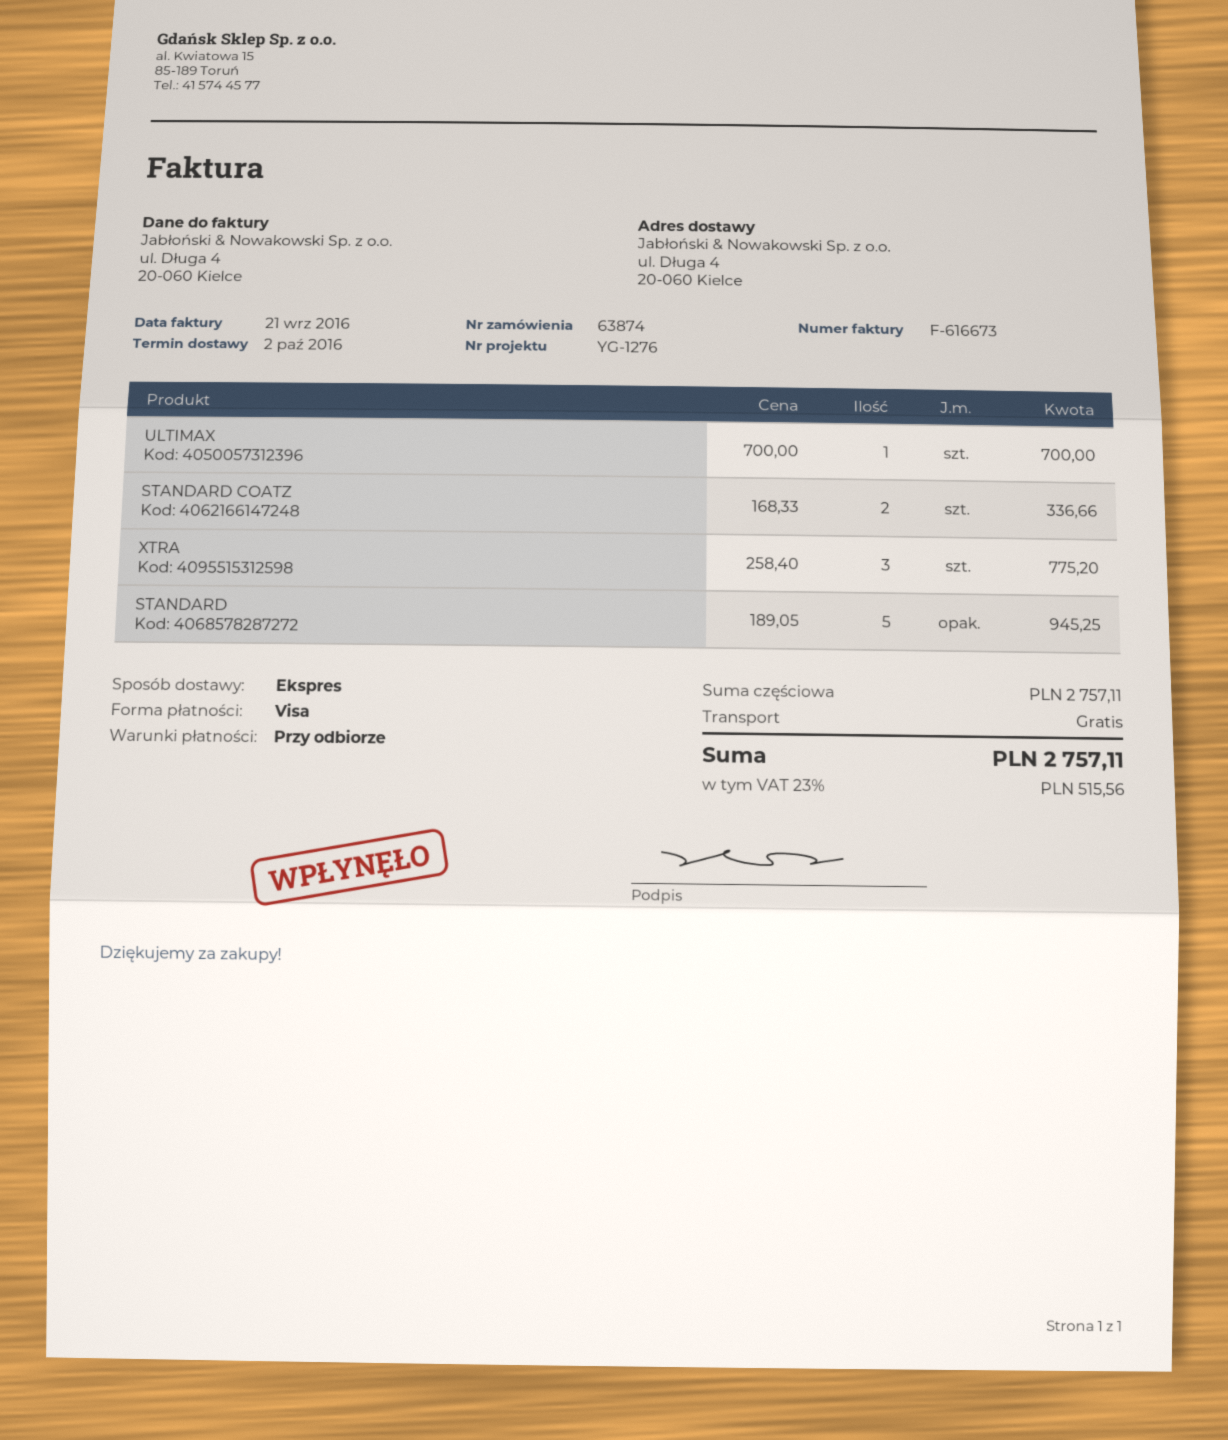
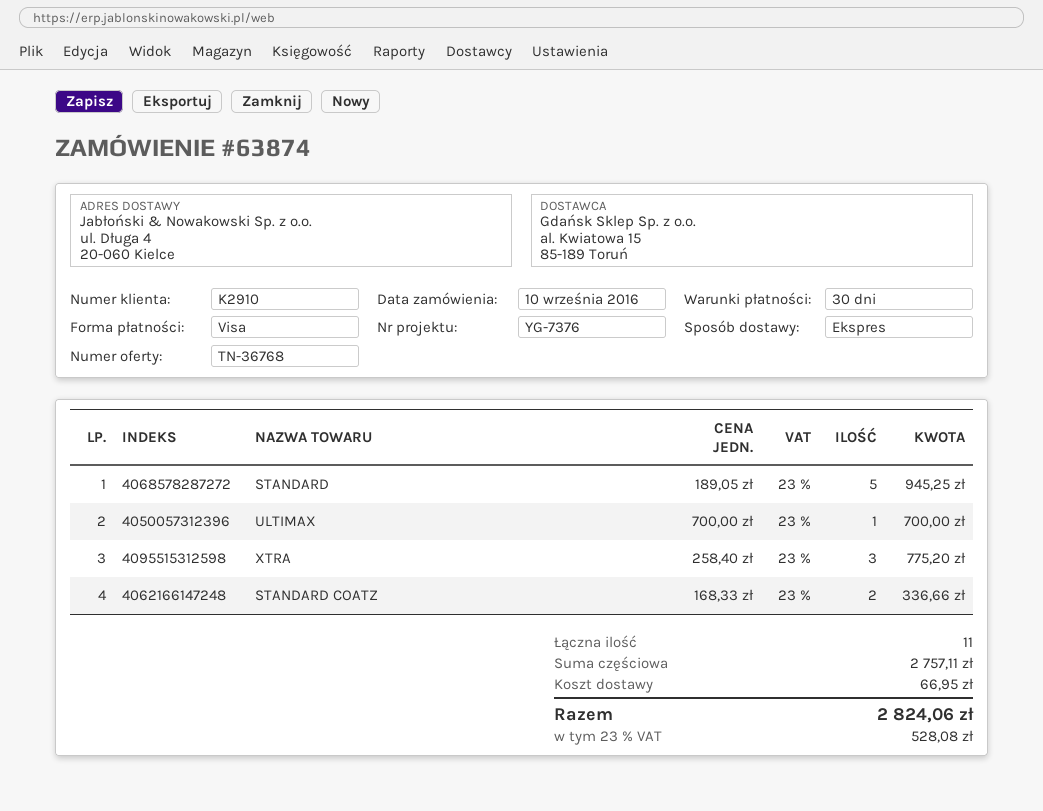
payment terms: on receipt -> 30 days
reference: YG-1276 -> YG-7376
shipping: 0.00 -> 66.95
tax: 23% = 515.56 -> 23% = 528.08
total: 2757.11 -> 2824.06

